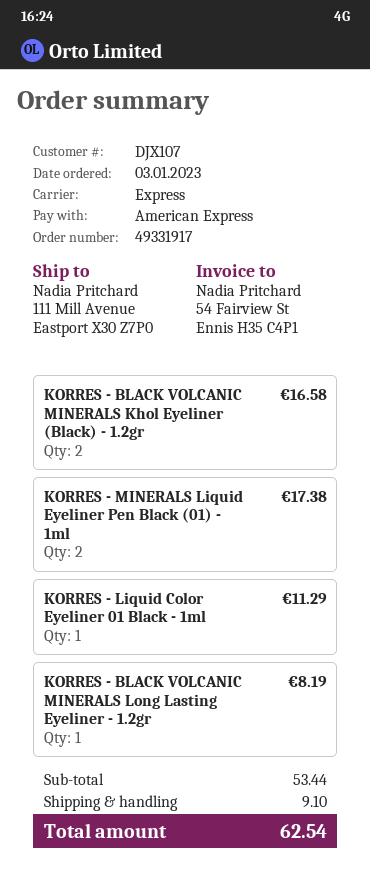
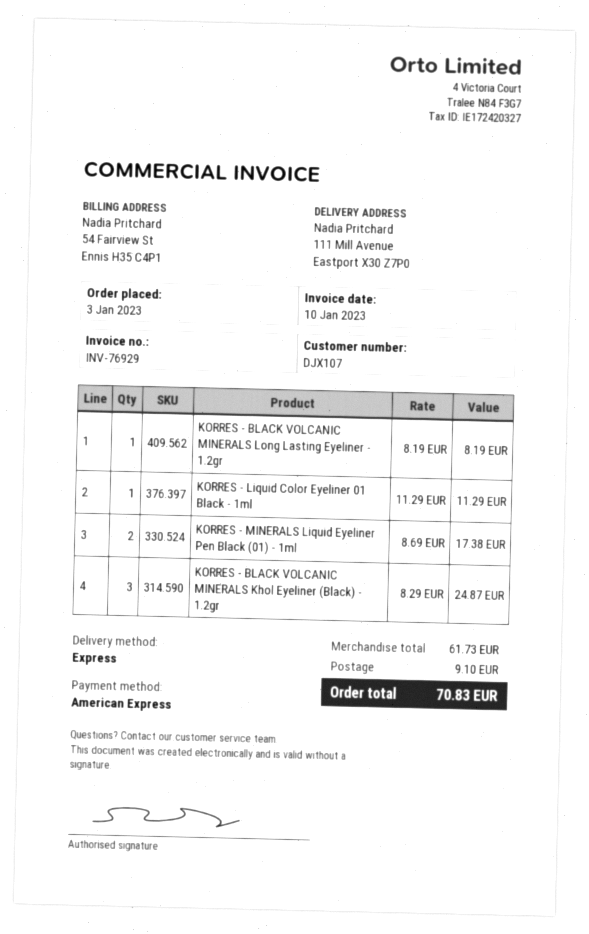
KORRES - BLACK VOLCANIC MINERALS Khol Eyeliner (Black) - 1.2gr: 2 for 16.58 -> 3 for 24.87
subtotal: 53.44 -> 61.73
total: 62.54 -> 70.83

